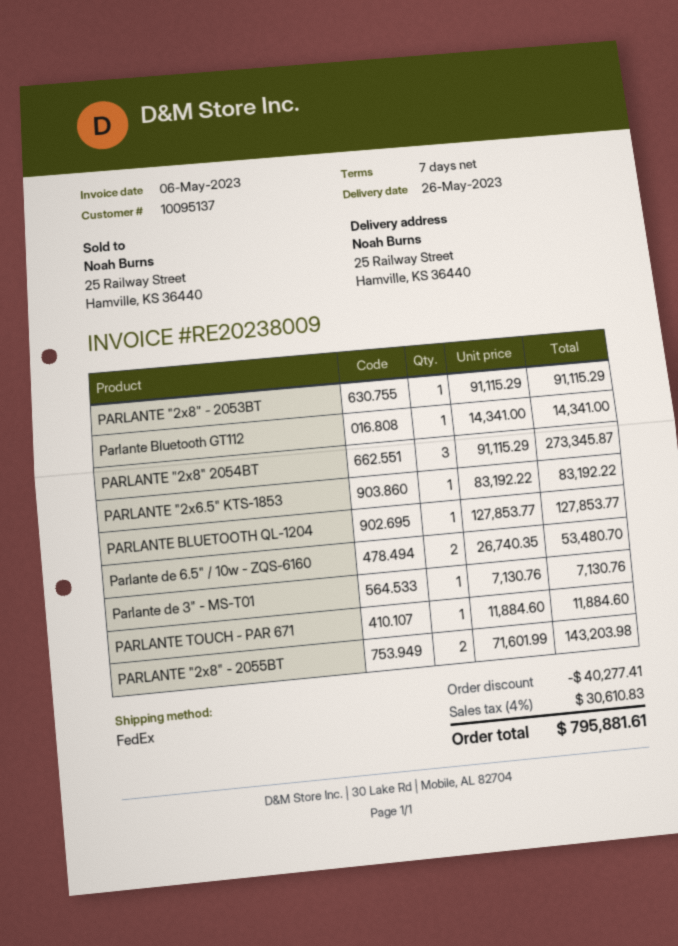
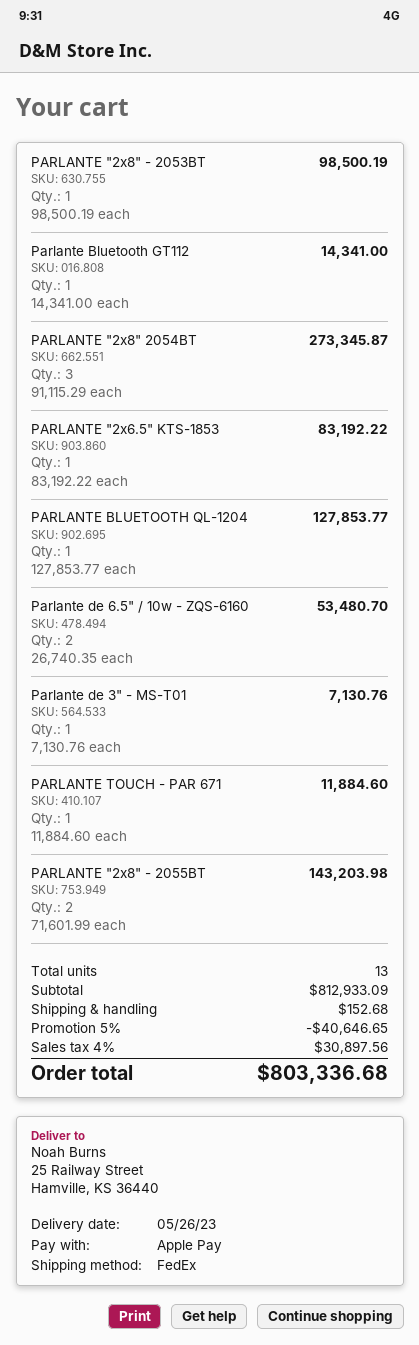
PARLANTE "2x8" - 2053BT: 1 x 91115.29 = 91115.29 -> 1 x 98500.19 = 98500.19
discount: 40277.41 -> 40646.65
shipping: none -> 152.68
tax: 4% = 30610.83 -> 4% = 30897.56
total: 795881.61 -> 803336.68

